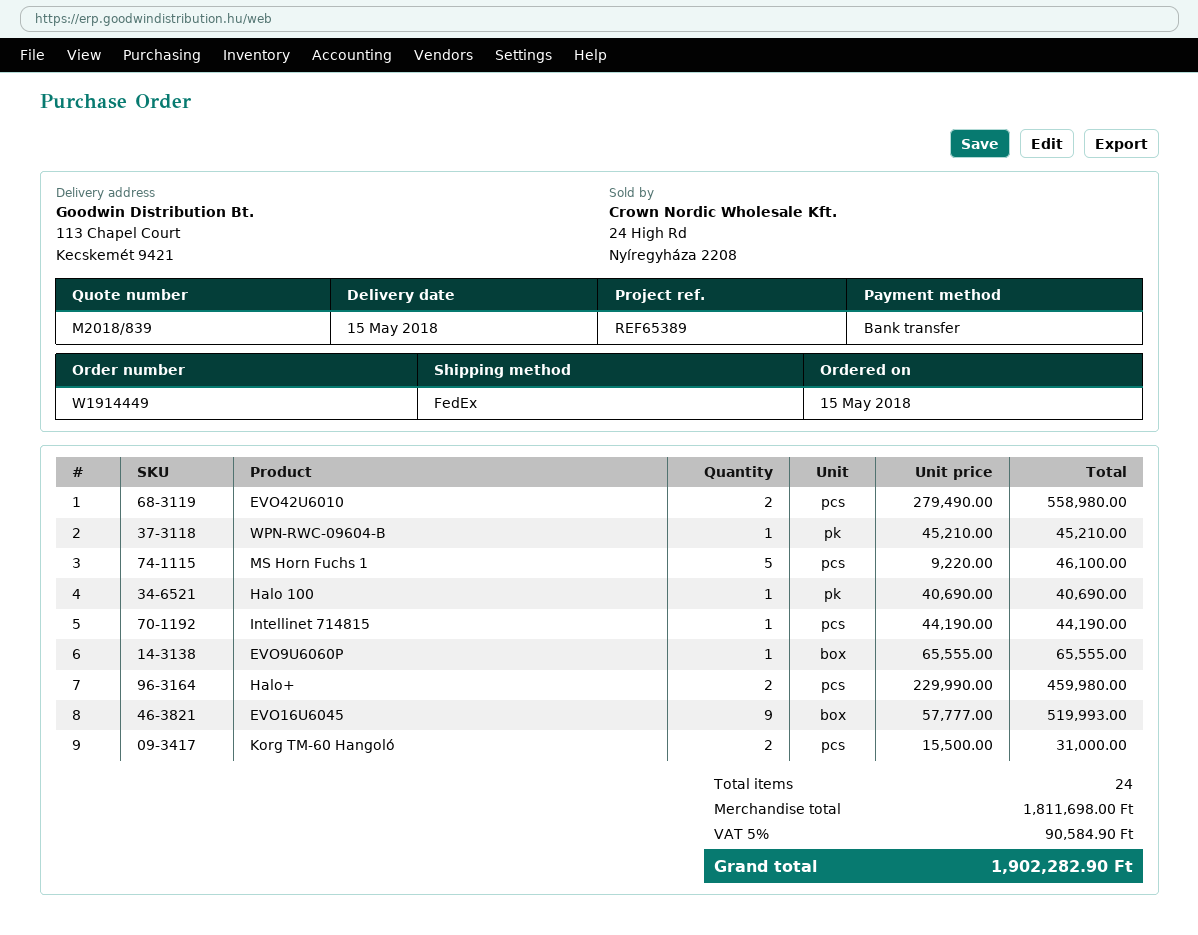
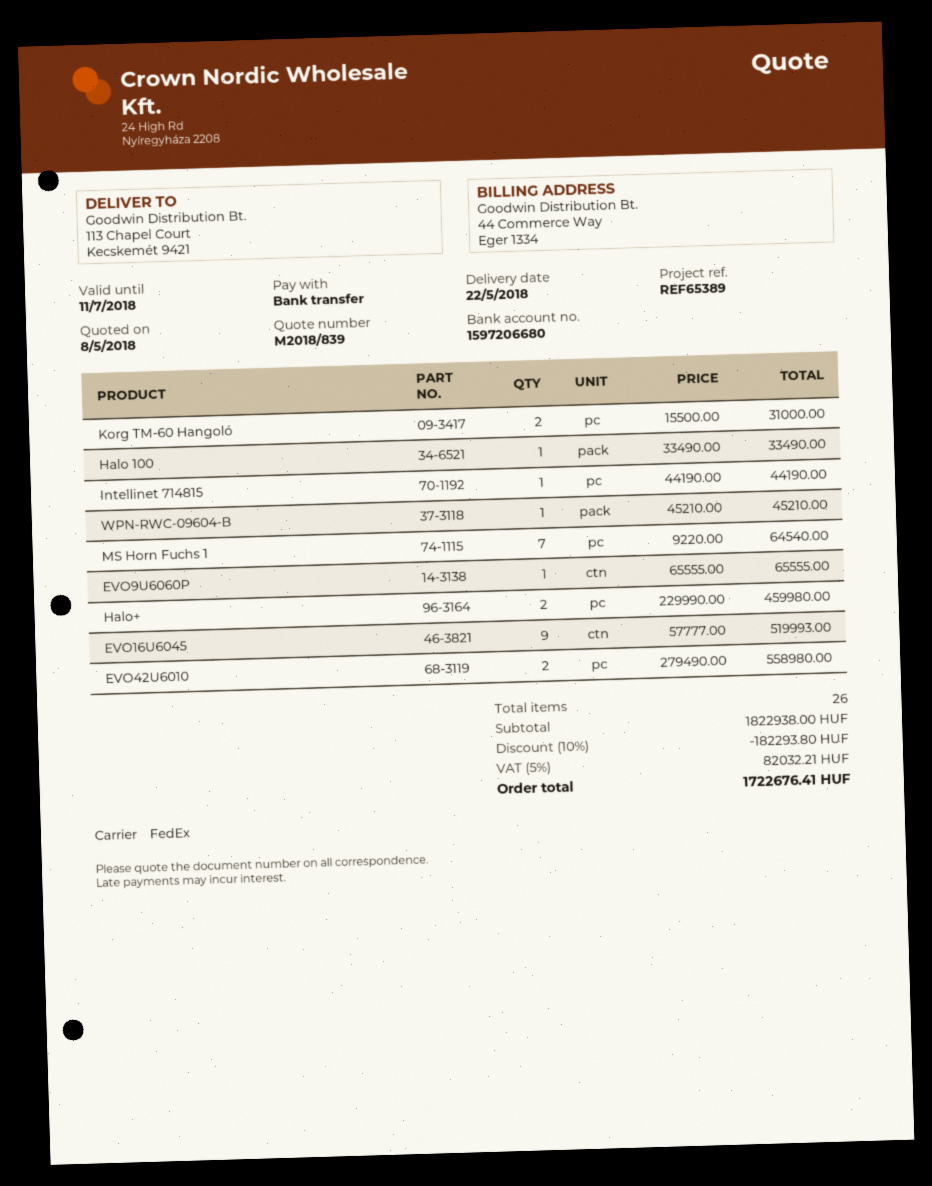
delivery date: 2018-05-15 -> 2018-05-22
MS Horn Fuchs 1: 5 x 9220.00 = 46100.00 -> 7 x 9220.00 = 64540.00
Halo 100: 1 x 40690.00 = 40690.00 -> 1 x 33490.00 = 33490.00
total quantity: 24 -> 26
subtotal: 1811698.00 -> 1822938.00
discount: none -> 10% = 182293.80
tax: 5% = 90584.90 -> 5% = 82032.21
total: 1902282.90 -> 1722676.41

